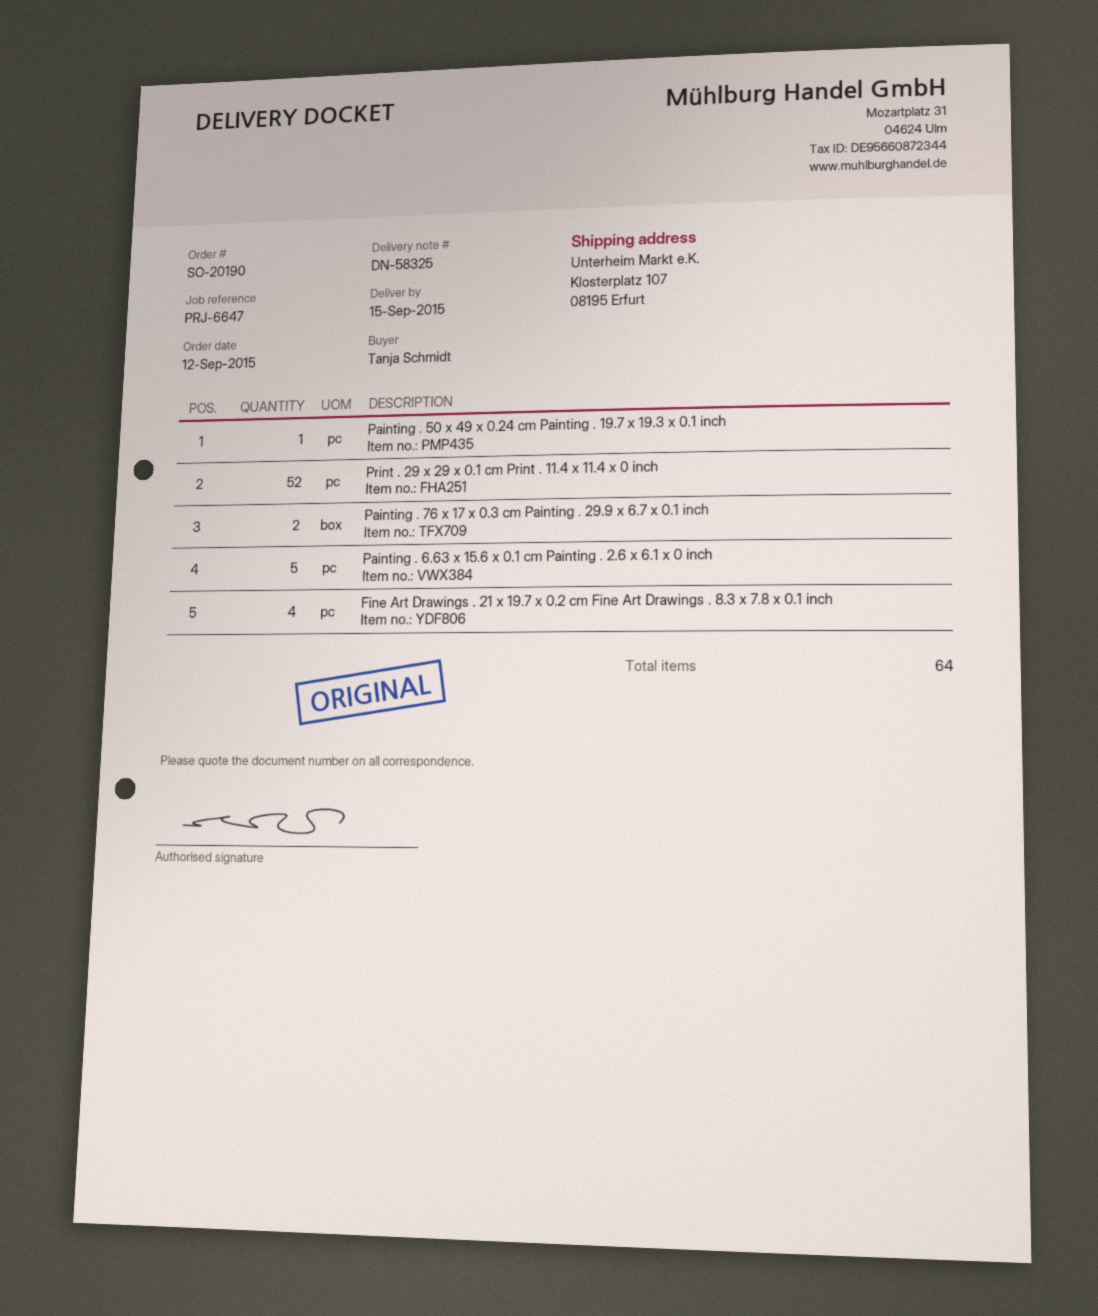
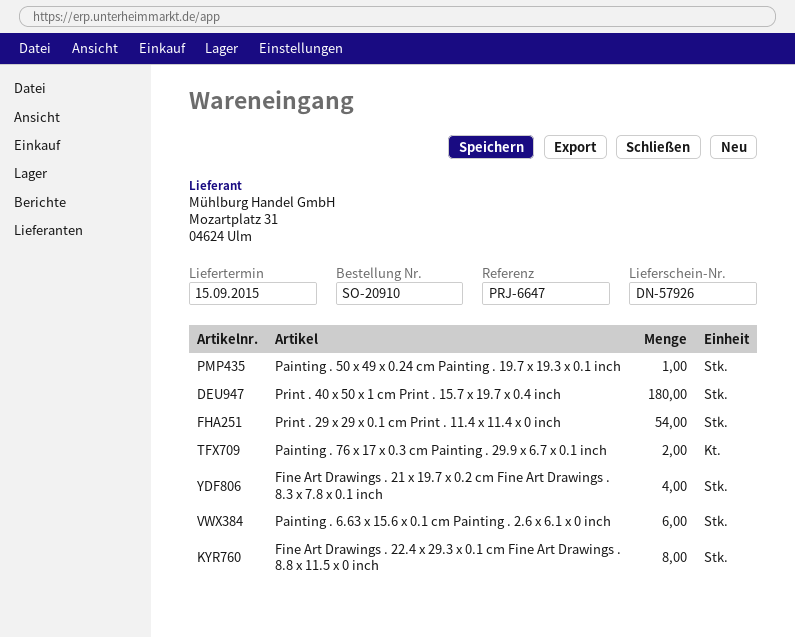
order number: SO-20190 -> SO-20910
delivery note number: DN-58325 -> DN-57926
Print . 29 x 29 x 0.1 cm Print . 11.4 x 11.4 x 0 inch: 52 -> 54
Painting . 6.63 x 15.6 x 0.1 cm Painting . 2.6 x 6.1 x 0 inch: 5 -> 6
Print . 40 x 50 x 1 cm Print . 15.7 x 19.7 x 0.4 inch: none -> 180
Fine Art Drawings . 22.4 x 29.3 x 0.1 cm Fine Art Drawings . 8.8 x 11.5 x 0 inch: none -> 8

